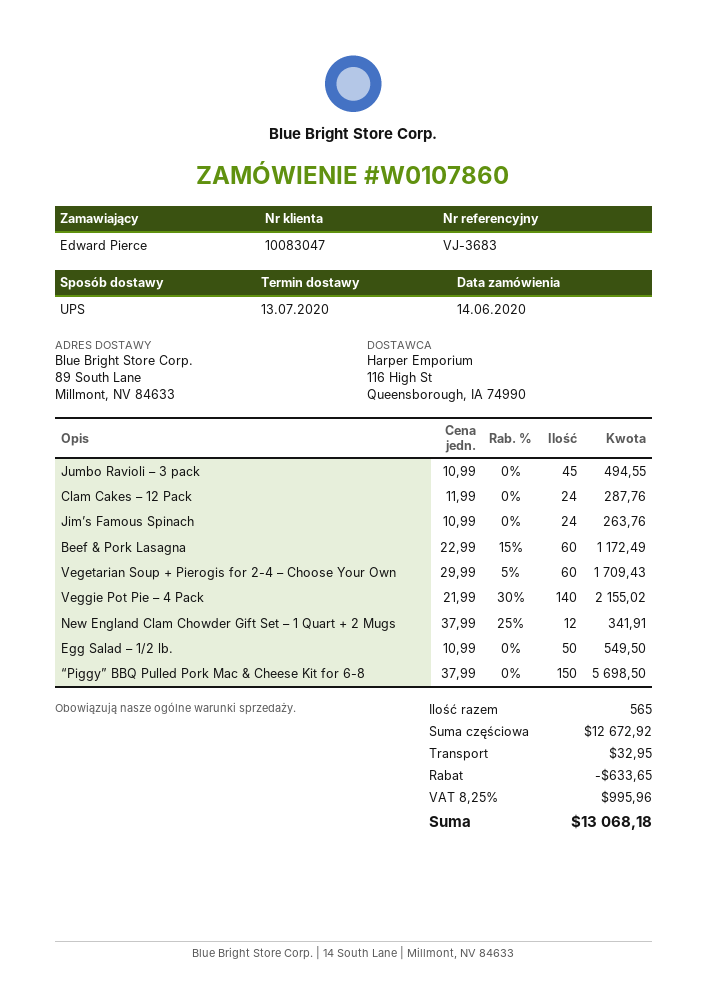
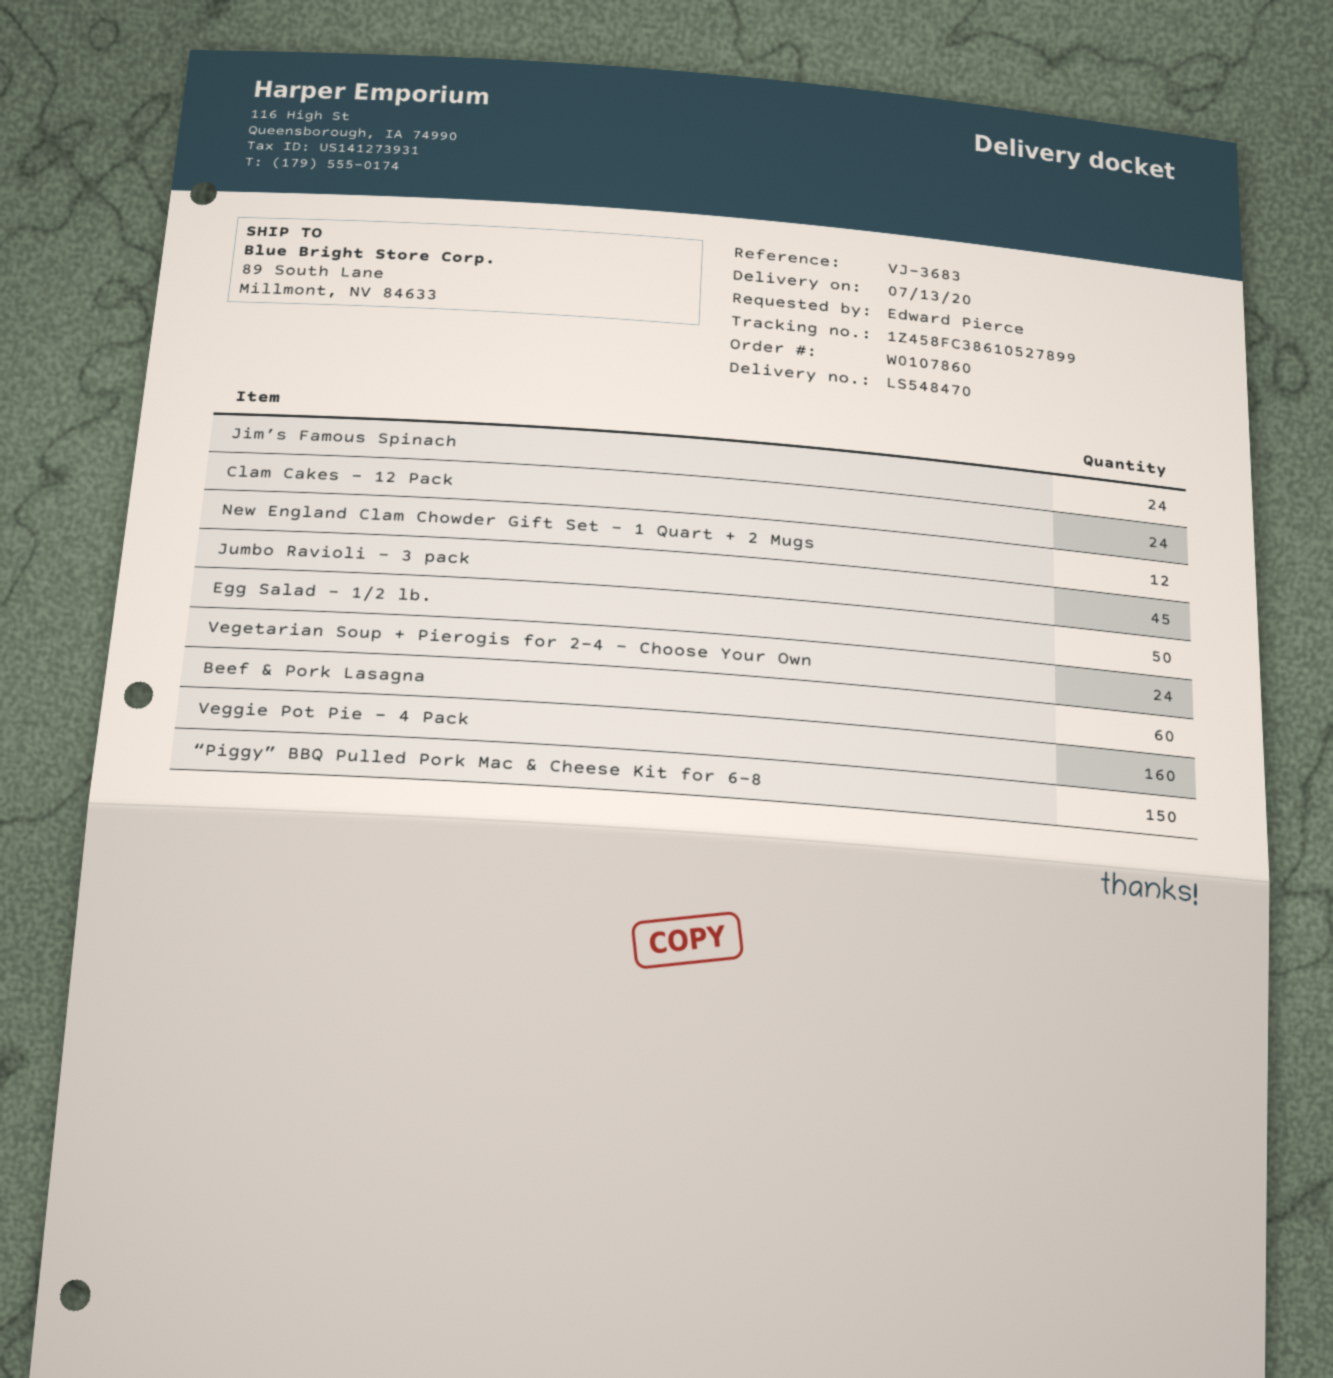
Vegetarian Soup + Pierogis for 2-4 – Choose Your Own: 60 -> 24
Veggie Pot Pie – 4 Pack: 140 -> 160

